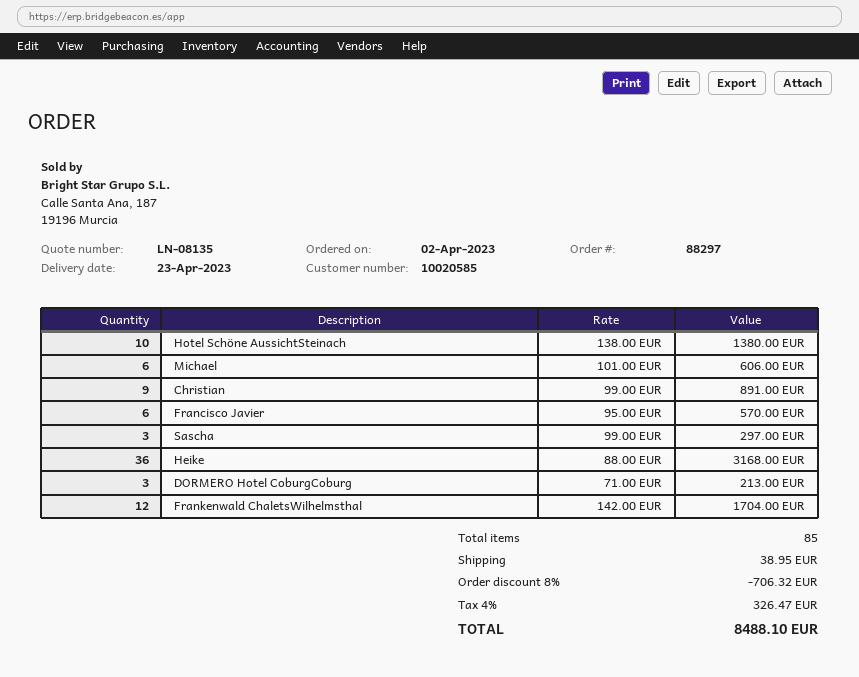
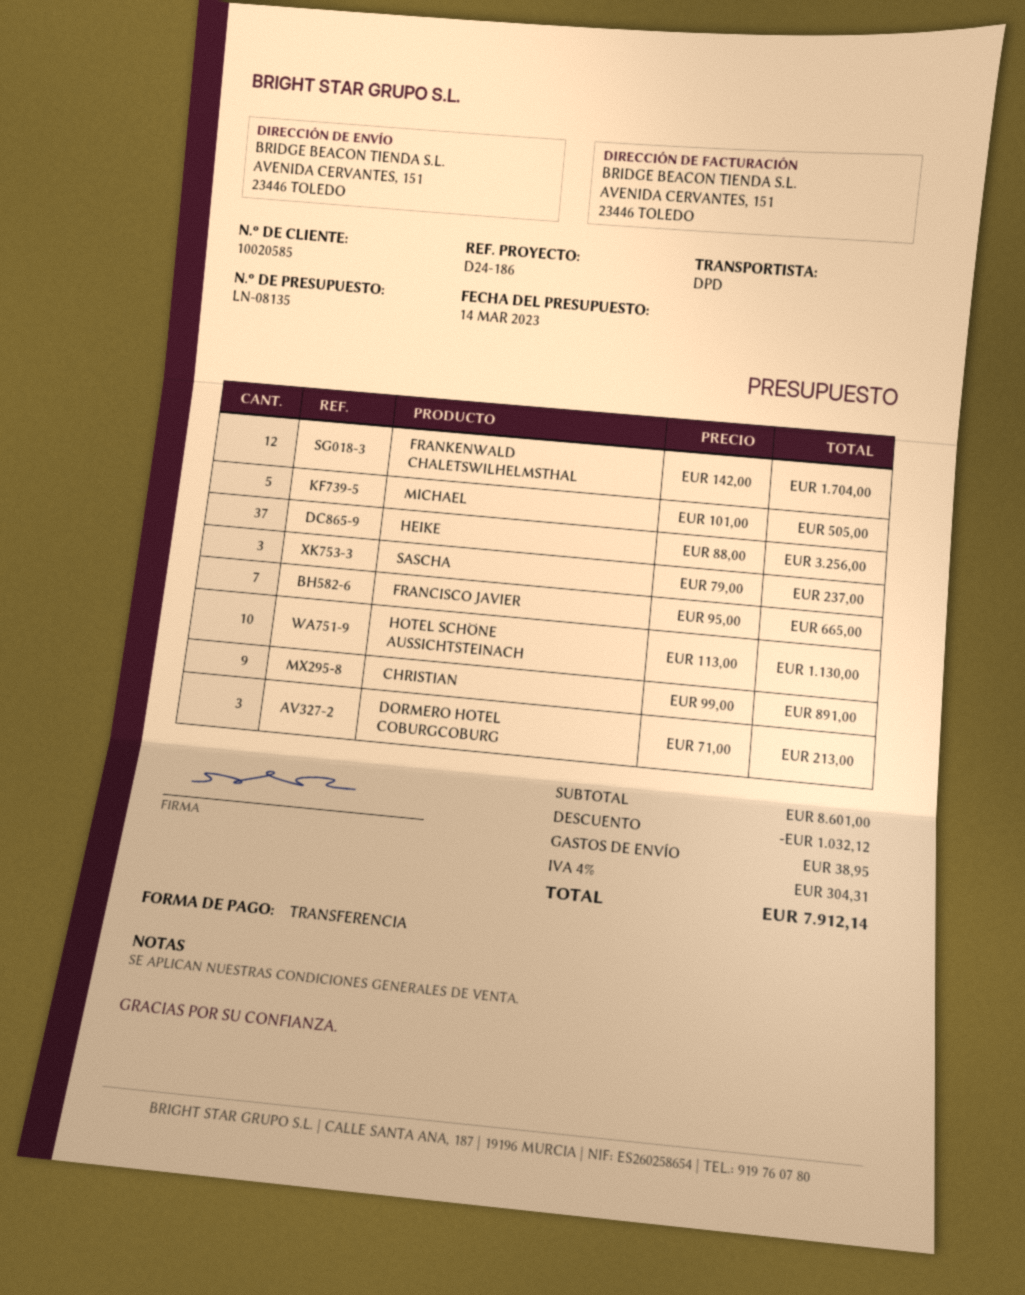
Hotel Schöne AussichtSteinach: 10 x 138.00 = 1380.00 -> 10 x 113.00 = 1130.00
Michael: 6 x 101.00 = 606.00 -> 5 x 101.00 = 505.00
Francisco Javier: 6 x 95.00 = 570.00 -> 7 x 95.00 = 665.00
Sascha: 3 x 99.00 = 297.00 -> 3 x 79.00 = 237.00
Heike: 36 x 88.00 = 3168.00 -> 37 x 88.00 = 3256.00
discount: 706.32 -> 1032.12
tax: 4% = 326.47 -> 4% = 304.31
total: 8488.10 -> 7912.14

